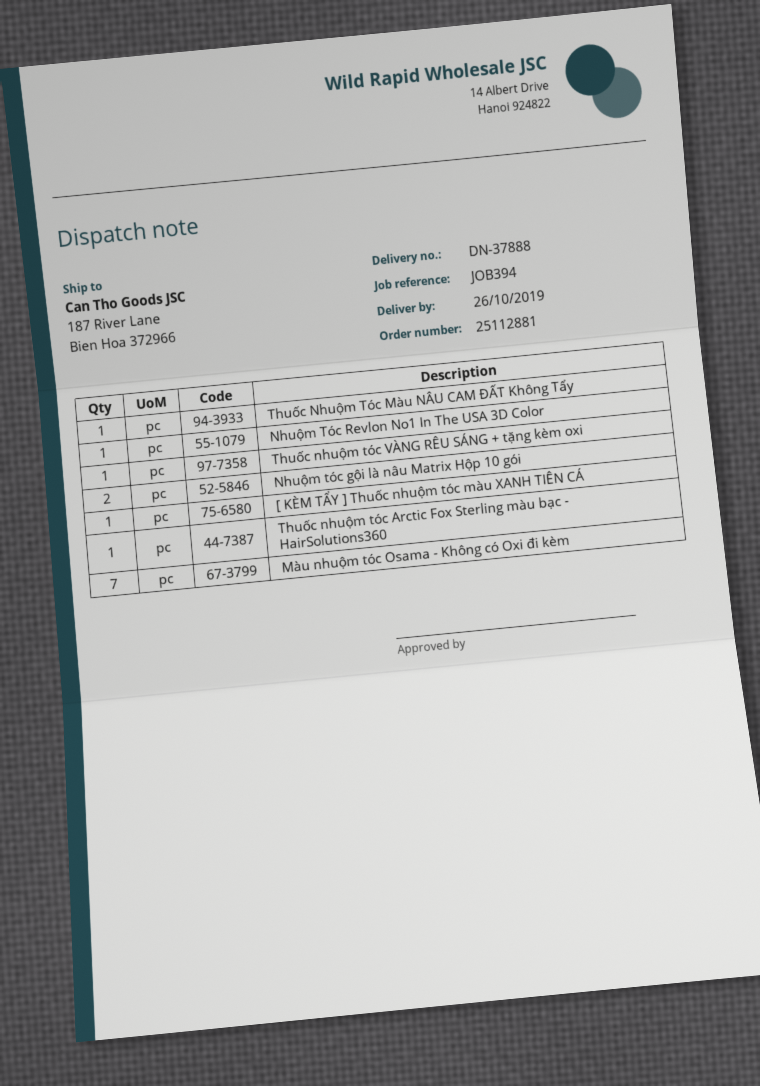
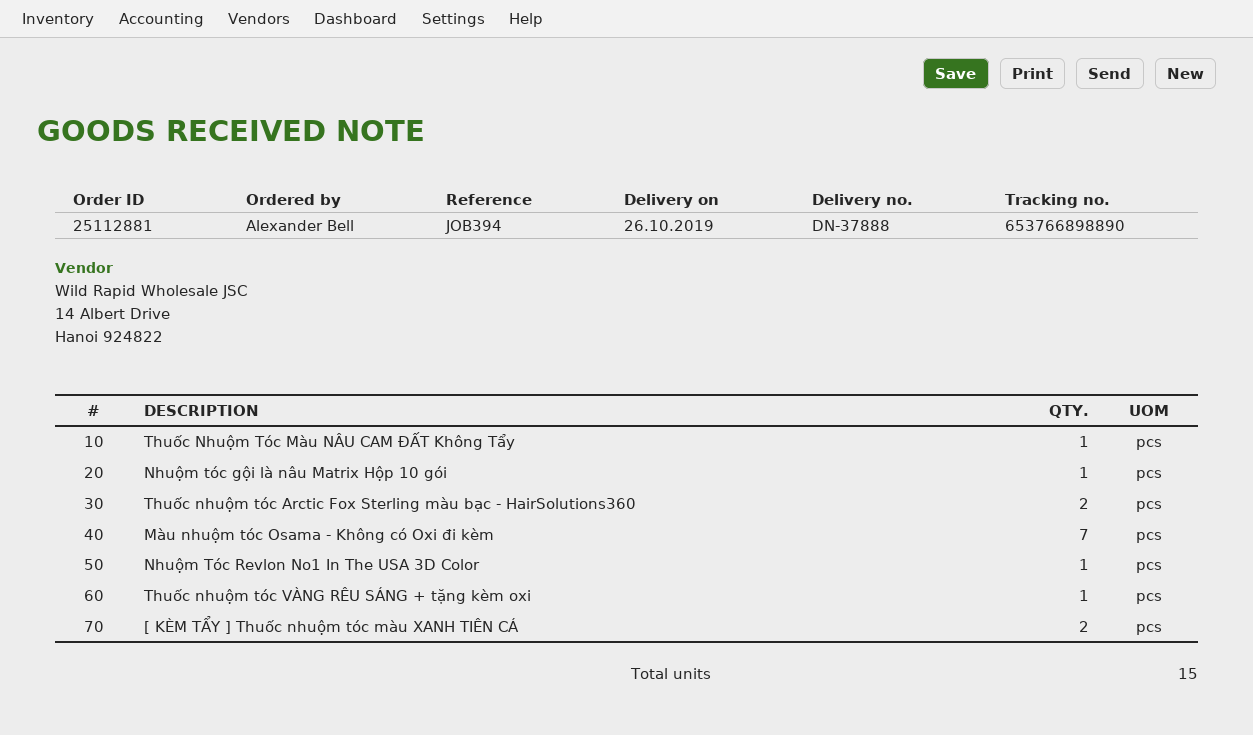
Nhuộm tóc gội là nâu Matrix Hộp 10 gói: 2 -> 1
[ KÈM TẨY ] Thuốc nhuộm tóc màu XANH TIÊN CÁ: 1 -> 2
Thuốc nhuộm tóc Arctic Fox Sterling màu bạc - HairSolutions360: 1 -> 2

